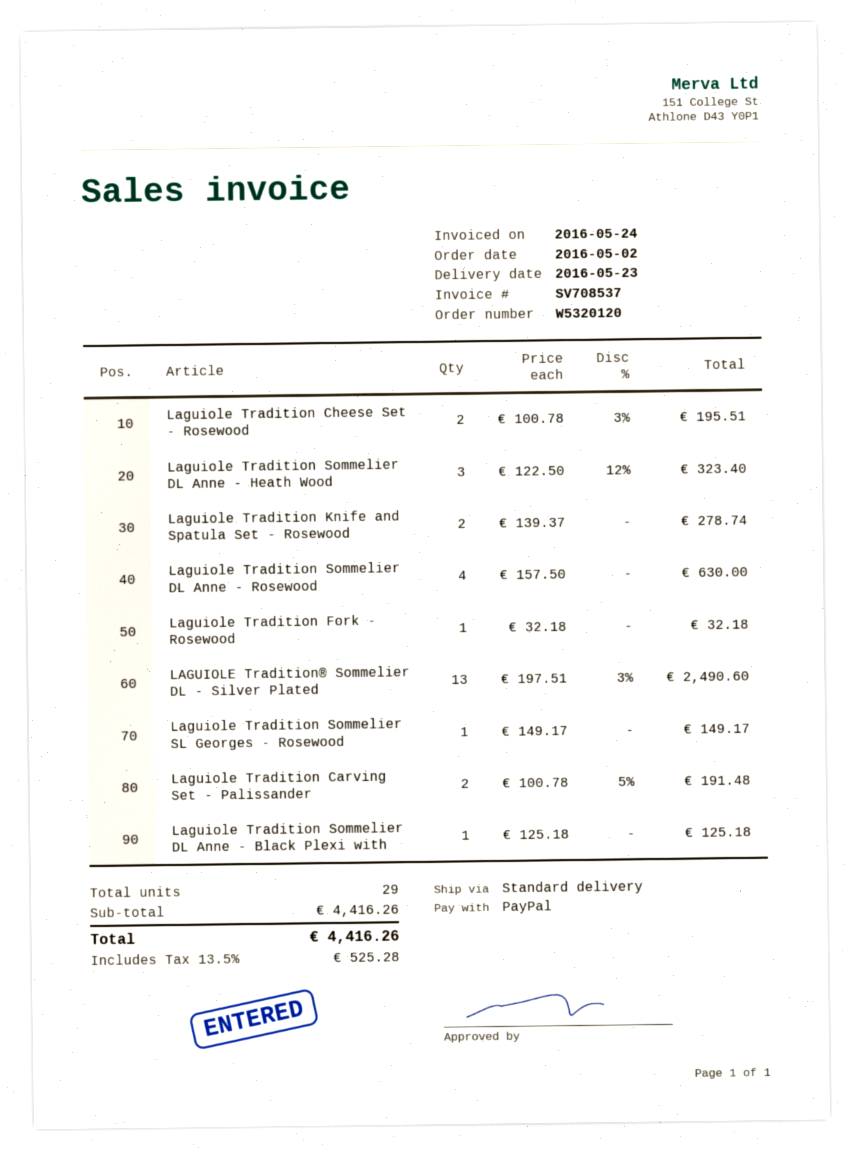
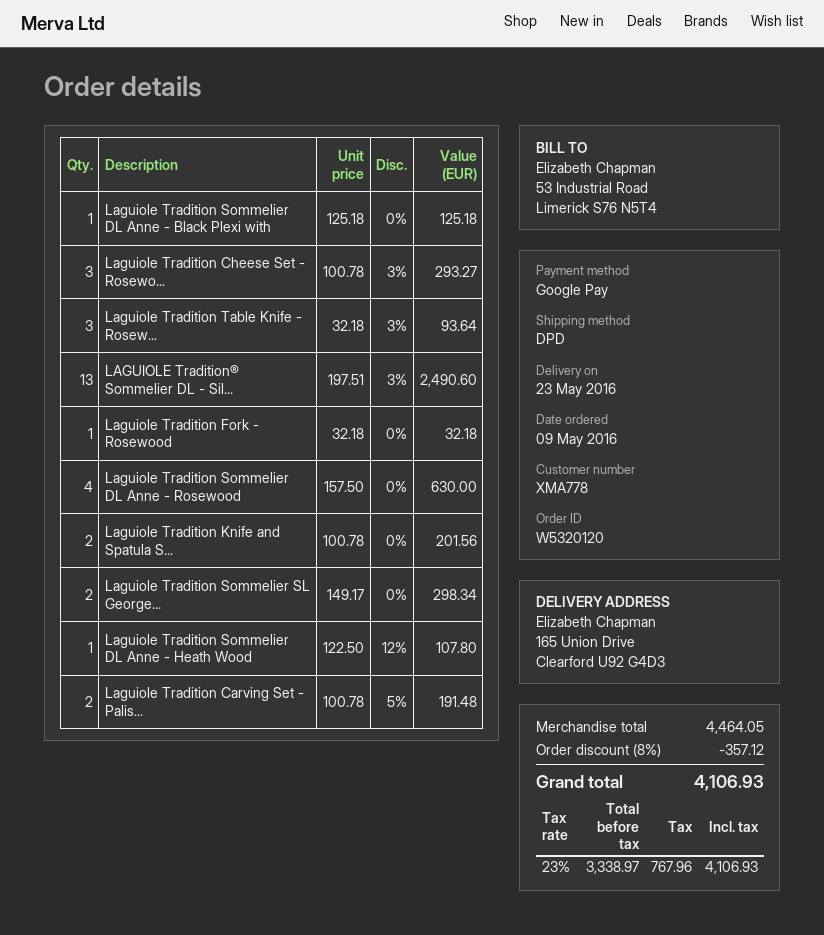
order date: 2016-05-02 -> 2016-05-09
payment method: PayPal -> Google Pay
shipping method: standard -> DPD
Laguiole Tradition Cheese Set - Rosewood: 2 x 100.78 - 3% = 195.51 -> 3 x 100.78 - 3% = 293.27
Laguiole Tradition Sommelier DL Anne - Heath Wood: 3 x 122.50 - 12% = 323.40 -> 1 x 122.50 - 12% = 107.80
Laguiole Tradition Knife and Spatula Set - Rosewood: 2 x 139.37 = 278.74 -> 2 x 100.78 = 201.56
Laguiole Tradition Sommelier SL Georges - Rosewood: 1 x 149.17 = 149.17 -> 2 x 149.17 = 298.34
Laguiole Tradition Table Knife - Rosew...: none -> 3 x 32.18 - 3% = 93.64
subtotal: 4416.26 -> 4464.05
discount: none -> 8% = 357.12
tax: 13.5% = 525.28 -> 23% = 767.96
total: 4416.26 -> 4106.93

